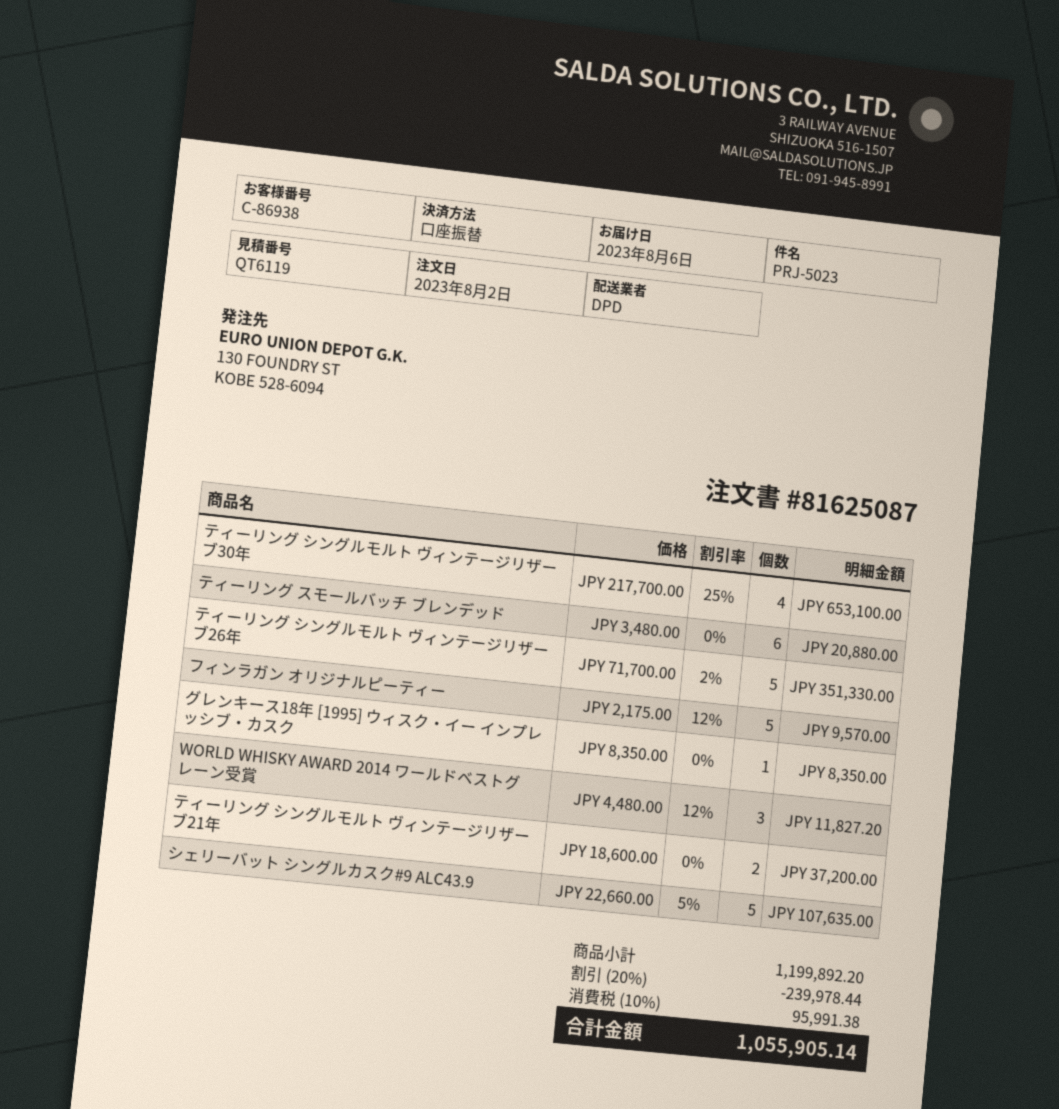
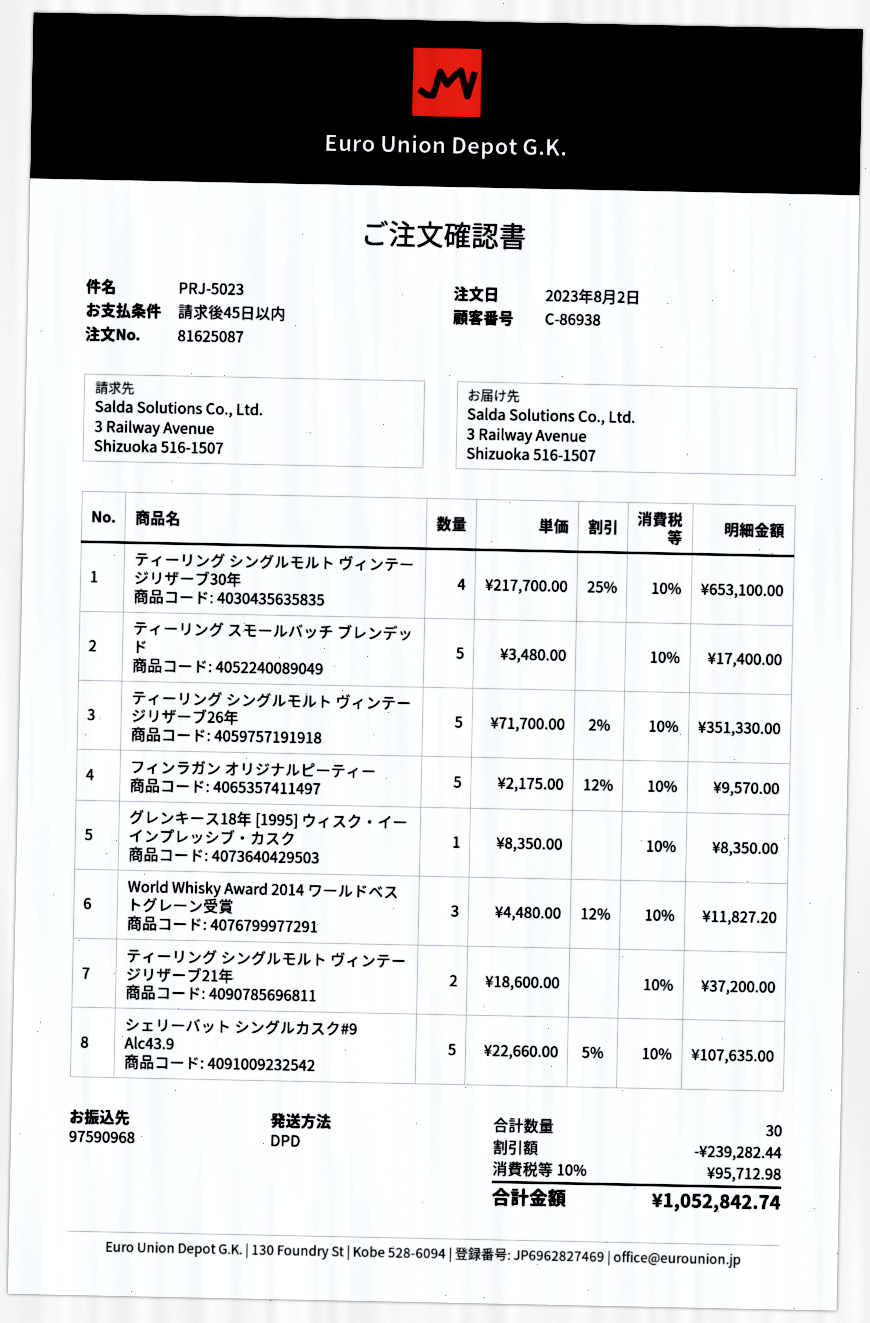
ティーリング スモールバッチ ブレンデッド: 6 x 3480.00 = 20880.00 -> 5 x 3480.00 = 17400.00
discount: 239978.44 -> 239282.44
tax: 10% = 95991.38 -> 10% = 95712.98
total: 1055905.14 -> 1052842.74

